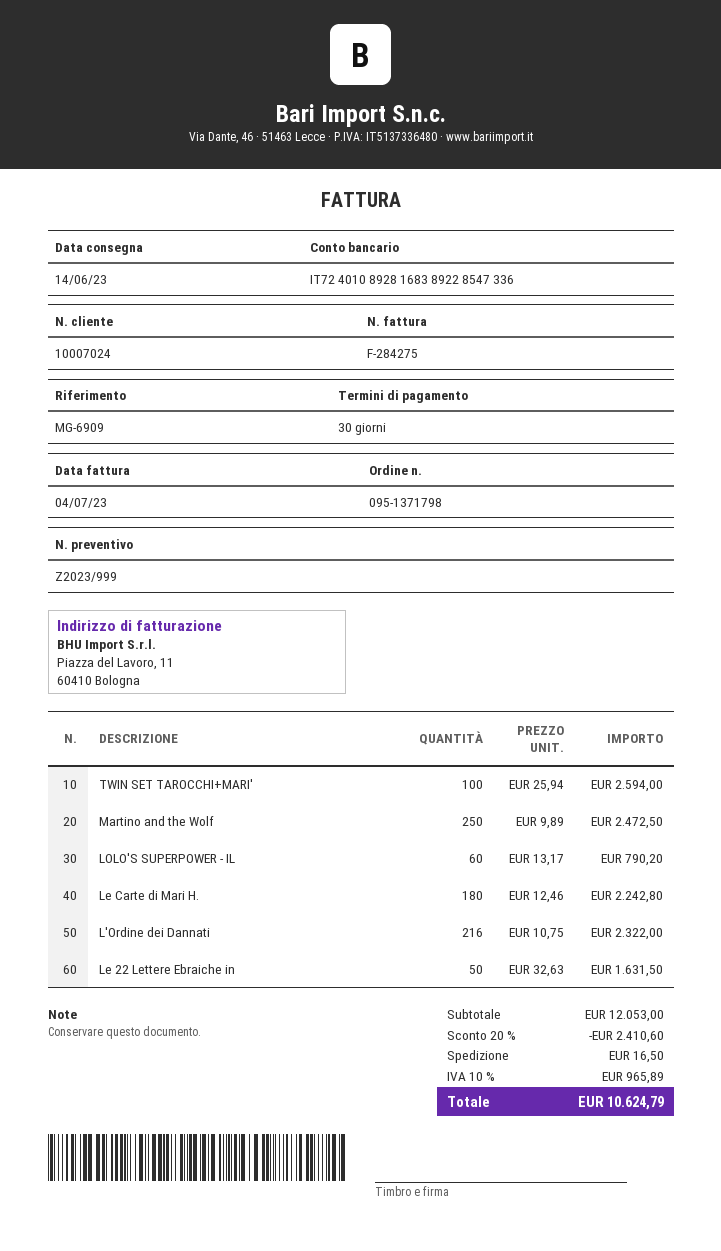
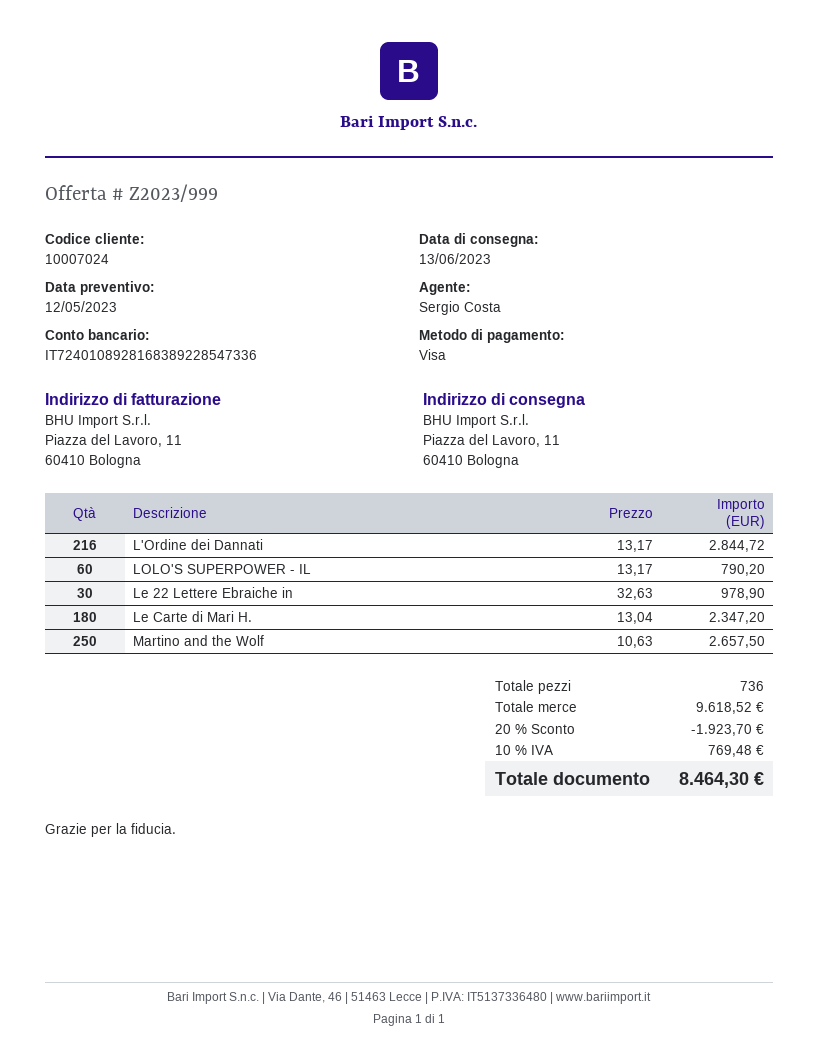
delivery date: 2023-06-14 -> 2023-06-13
TWIN SET TAROCCHI+MARI': 100 x 25.94 = 2594.00 -> none
Martino and the Wolf: 250 x 9.89 = 2472.50 -> 250 x 10.63 = 2657.50
Le Carte di Mari H.: 180 x 12.46 = 2242.80 -> 180 x 13.04 = 2347.20
L'Ordine dei Dannati: 216 x 10.75 = 2322.00 -> 216 x 13.17 = 2844.72
Le 22 Lettere Ebraiche in: 50 x 32.63 = 1631.50 -> 30 x 32.63 = 978.90
subtotal: 12053.00 -> 9618.52
discount: 20% = 2410.60 -> 20% = 1923.70
shipping: 16.50 -> none
tax: 10% = 965.89 -> 10% = 769.48
total: 10624.79 -> 8464.30

